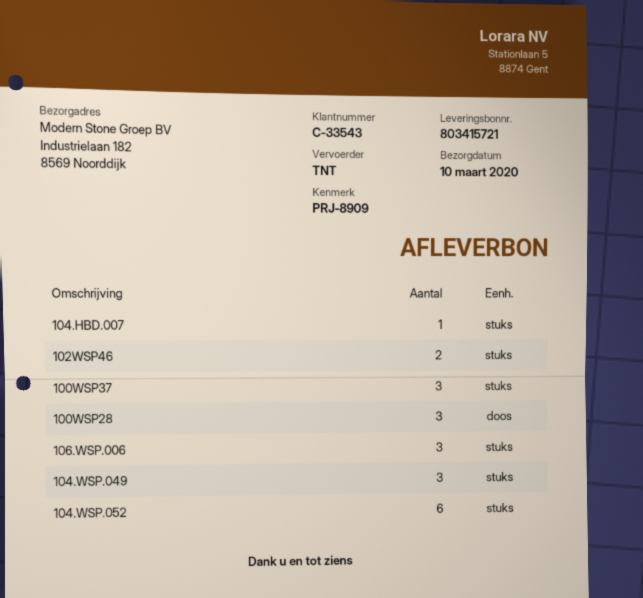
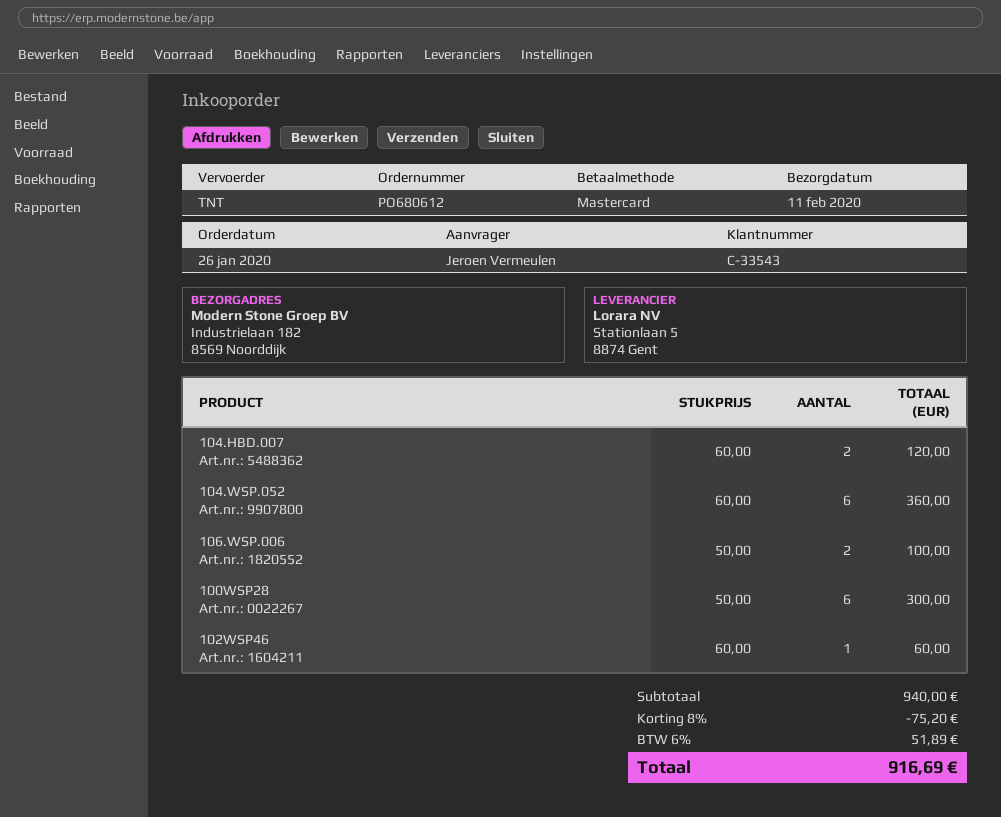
delivery date: 2020-03-10 -> 2020-02-11
104.HBD.007: 1 -> 2
102WSP46: 2 -> 1
100WSP37: 3 -> none
100WSP28: 3 -> 6
106.WSP.006: 3 -> 2
104.WSP.049: 3 -> none

